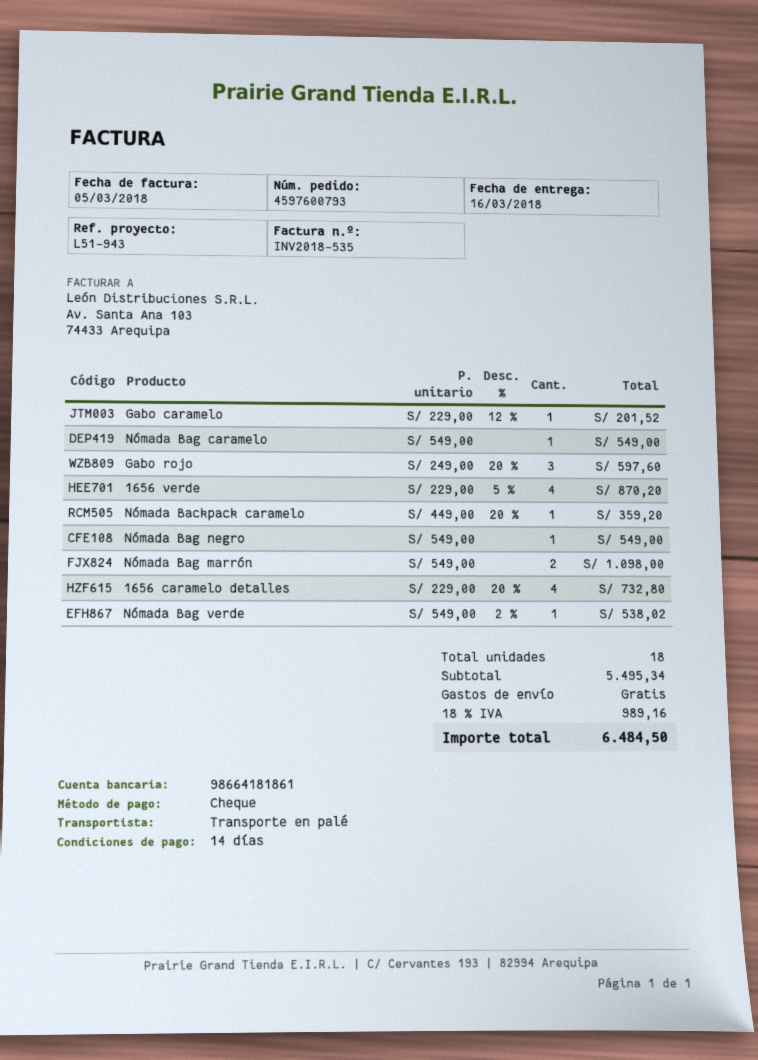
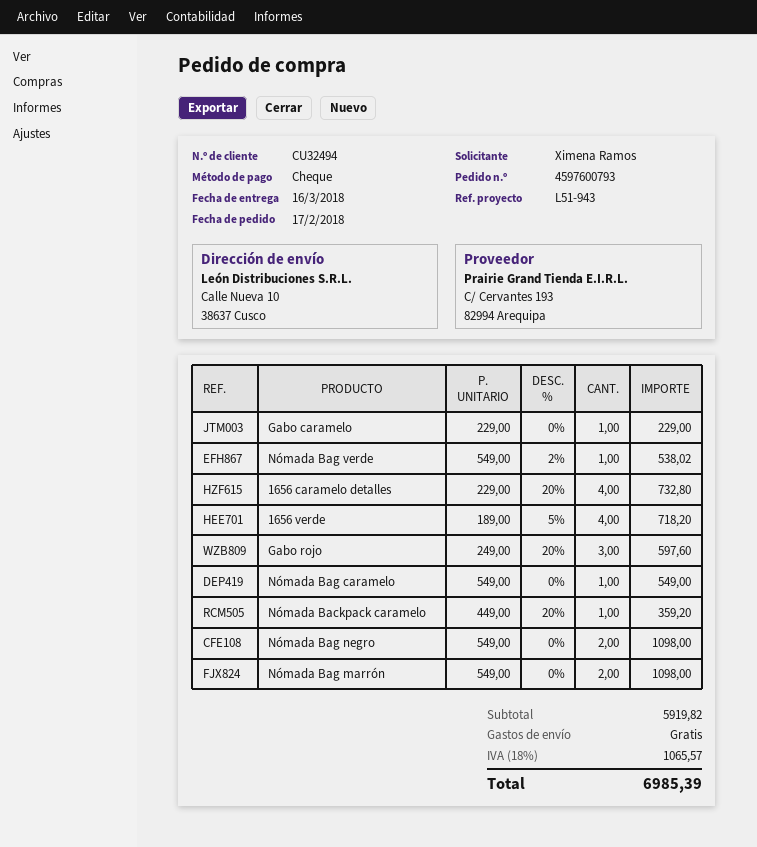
Gabo caramelo: 1 x 229.00 - 12% = 201.52 -> 1 x 229.00 = 229.00
1656 verde: 4 x 229.00 - 5% = 870.20 -> 4 x 189.00 - 5% = 718.20
Nómada Bag negro: 1 x 549.00 = 549.00 -> 2 x 549.00 = 1098.00
subtotal: 5495.34 -> 5919.82
tax: 18% = 989.16 -> 18% = 1065.57
total: 6484.50 -> 6985.39

